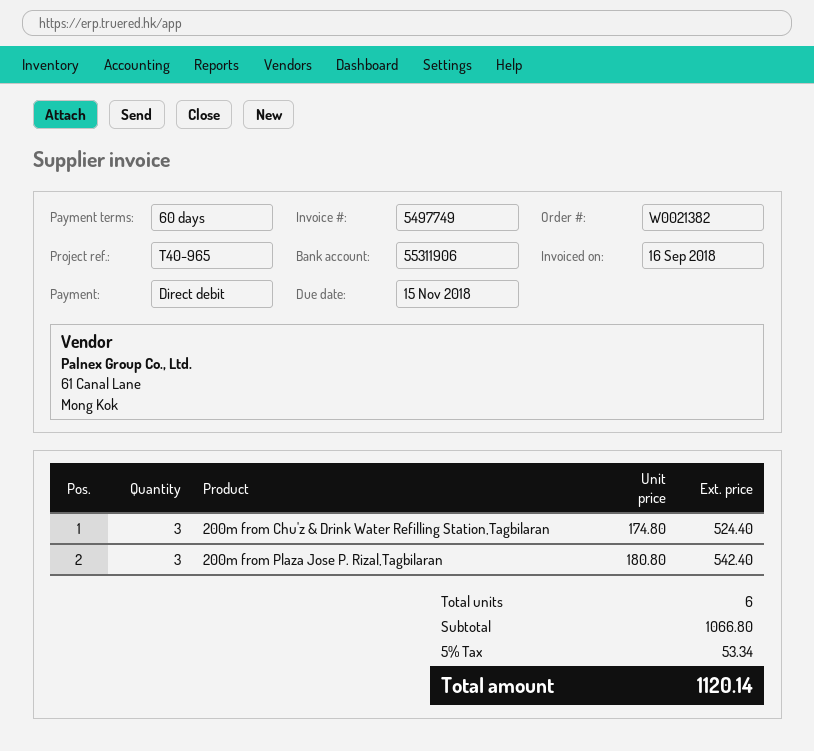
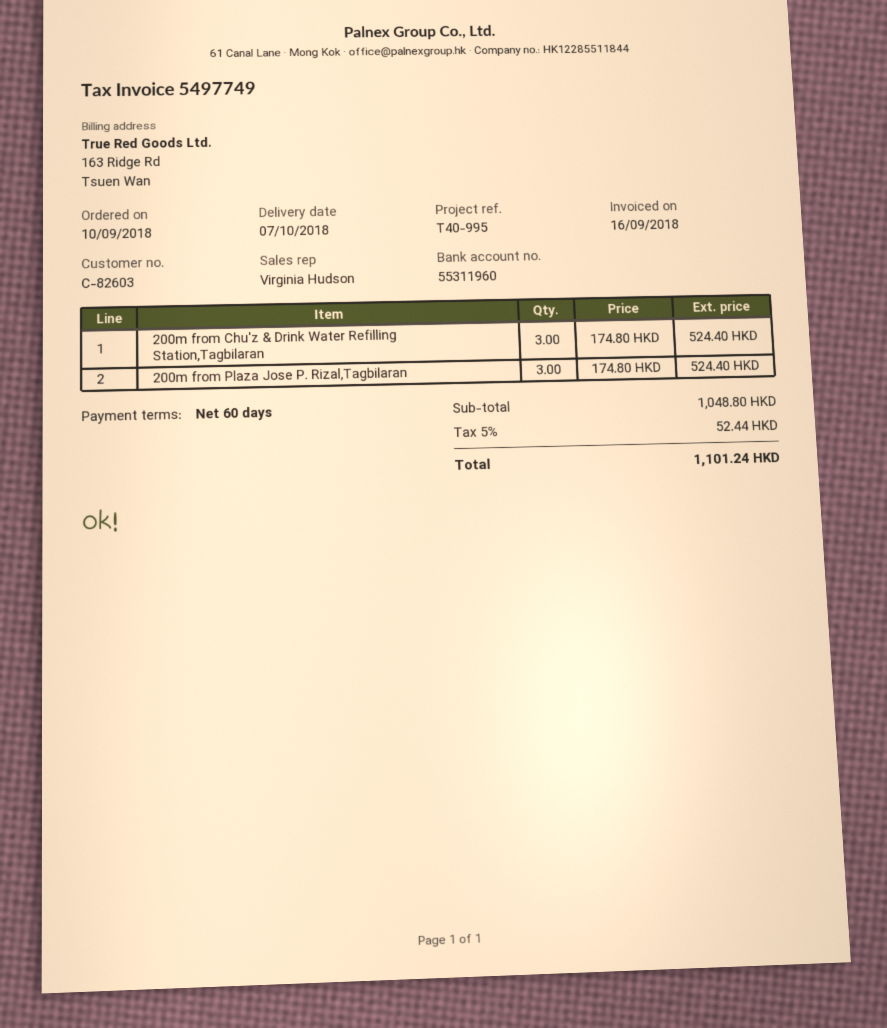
reference: T40-965 -> T40-995
bank account: 55311906 -> 55311960
200m from Plaza Jose P. Rizal,Tagbilaran: 3 x 180.80 = 542.40 -> 3 x 174.80 = 524.40
subtotal: 1066.80 -> 1048.80
tax: 5% = 53.34 -> 5% = 52.44
total: 1120.14 -> 1101.24

